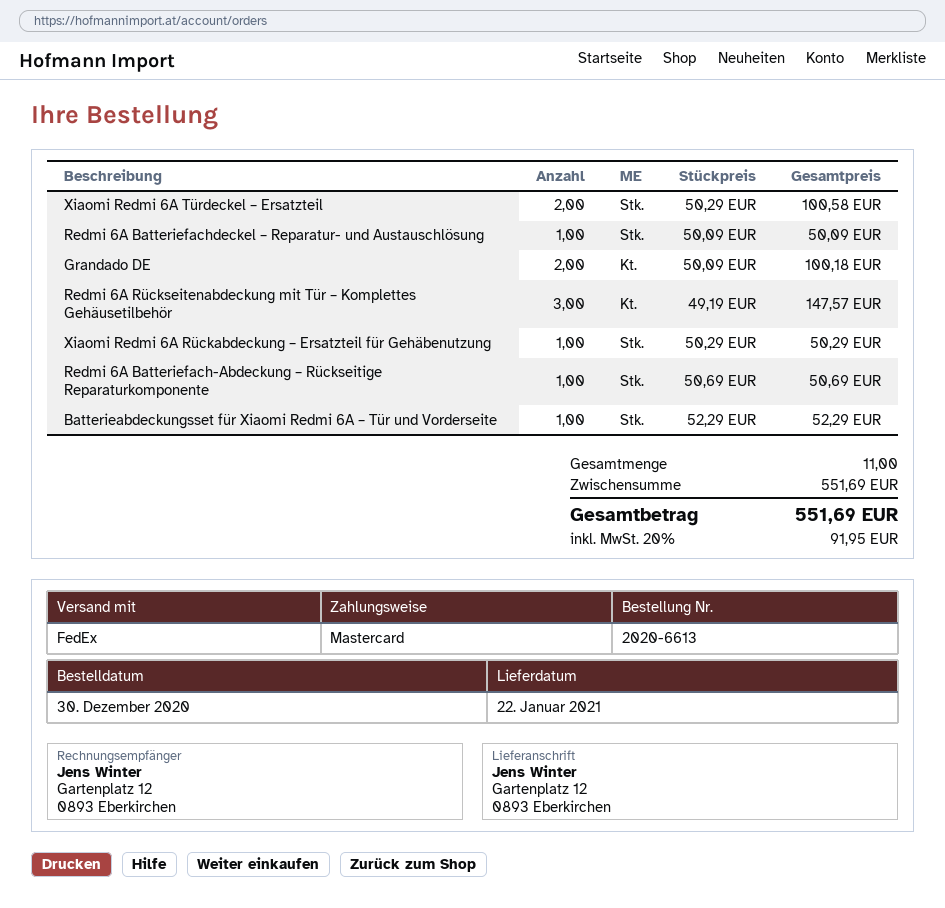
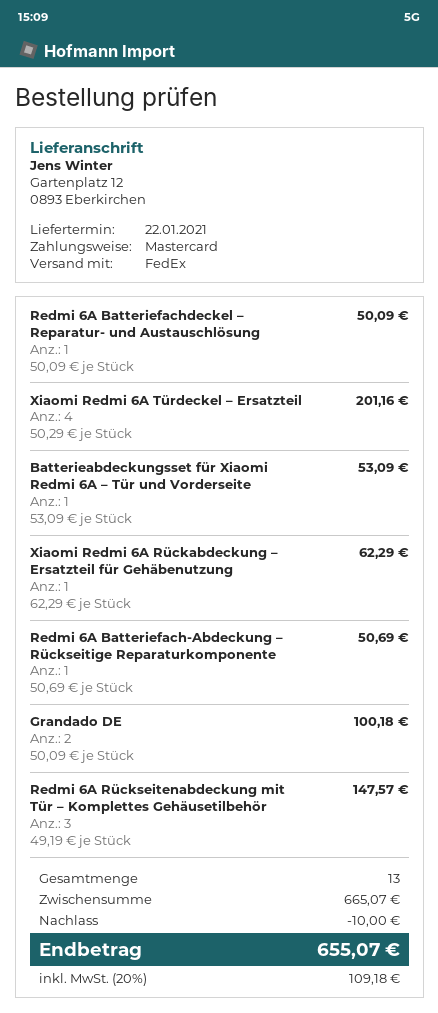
Xiaomi Redmi 6A Türdeckel – Ersatzteil: 2 x 50.29 = 100.58 -> 4 x 50.29 = 201.16
Xiaomi Redmi 6A Rückabdeckung – Ersatzteil für Gehäbenutzung: 1 x 50.29 = 50.29 -> 1 x 62.29 = 62.29
Batterieabdeckungsset für Xiaomi Redmi 6A – Tür und Vorderseite: 1 x 52.29 = 52.29 -> 1 x 53.09 = 53.09
total quantity: 11 -> 13
subtotal: 551.69 -> 665.07
discount: none -> 10.00
tax: 20% = 91.95 -> 20% = 109.18
total: 551.69 -> 655.07

